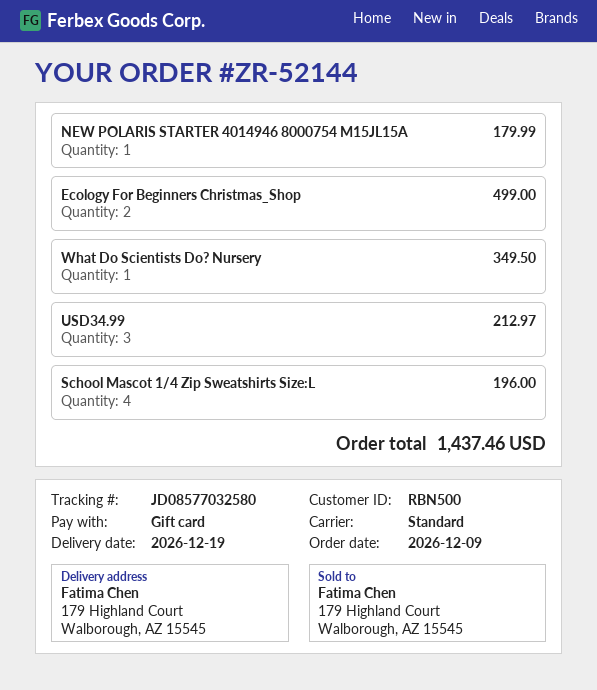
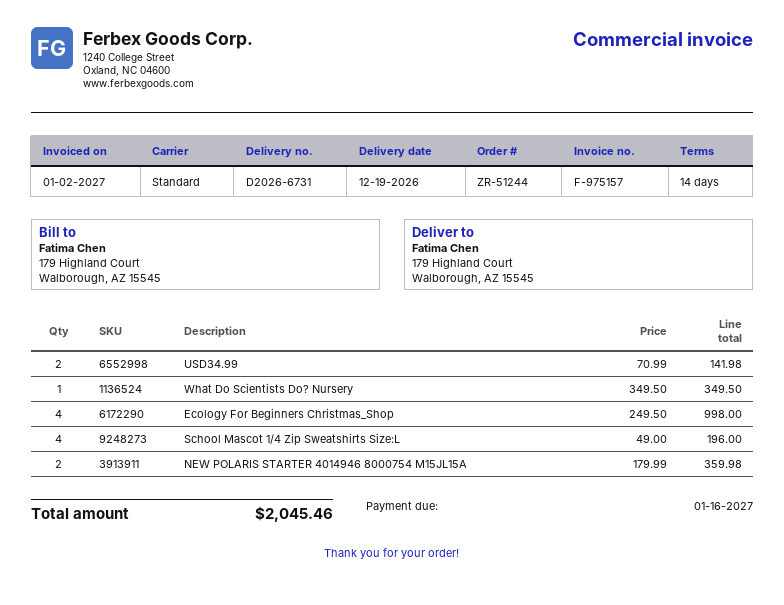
order number: ZR-52144 -> ZR-51244
NEW POLARIS STARTER 4014946 8000754 M15JL15A: 1 for 179.99 -> 2 for 359.98
Ecology For Beginners Christmas_Shop: 2 for 499.00 -> 4 for 998.00
USD34.99: 3 for 212.97 -> 2 for 141.98
total: 1437.46 -> 2045.46

